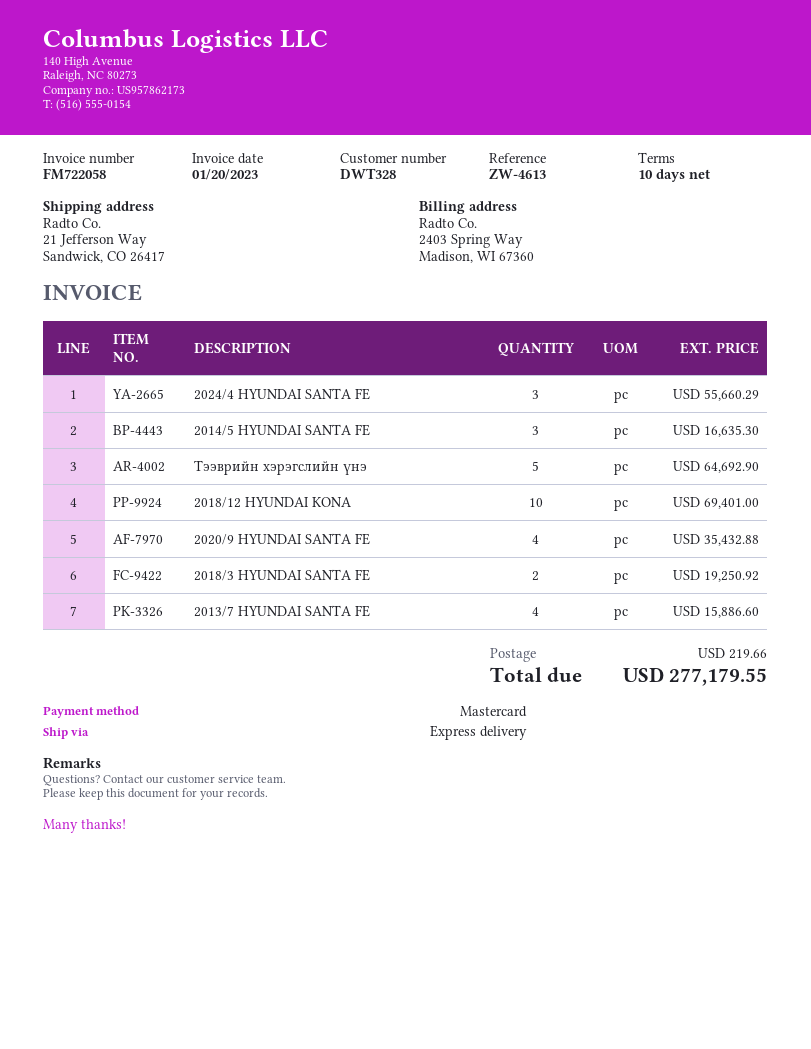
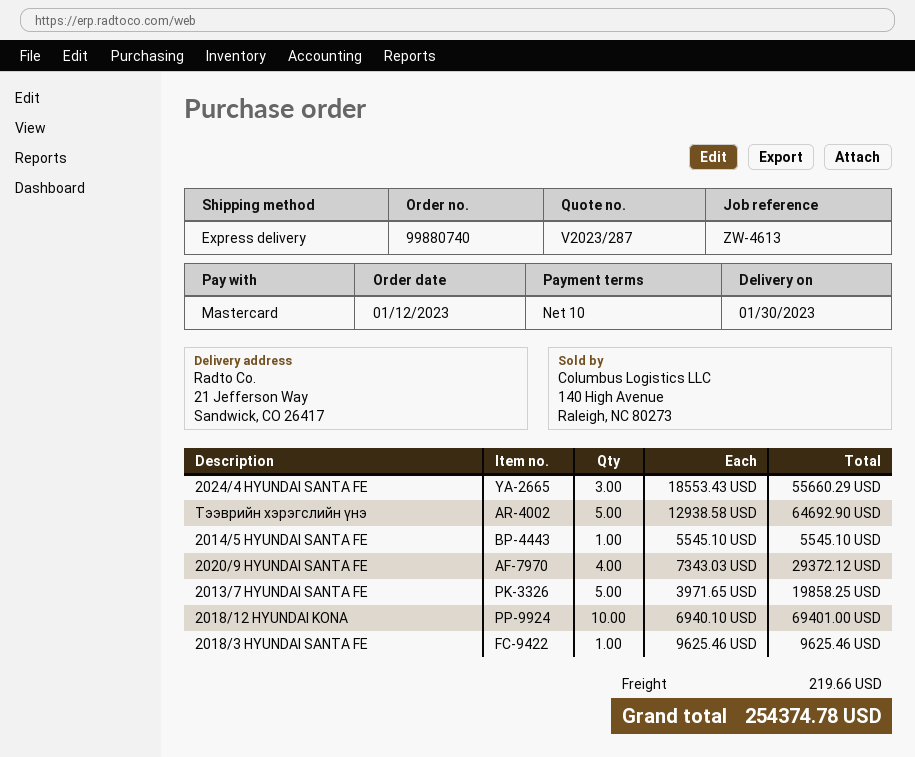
2014/5 HYUNDAI SANTA FE: 3 for 16635.30 -> 1 for 5545.10
2020/9 HYUNDAI SANTA FE: 4 for 35432.88 -> 4 for 29372.12
2018/3 HYUNDAI SANTA FE: 2 for 19250.92 -> 1 for 9625.46
2013/7 HYUNDAI SANTA FE: 4 for 15886.60 -> 5 for 19858.25
total: 277179.55 -> 254374.78

